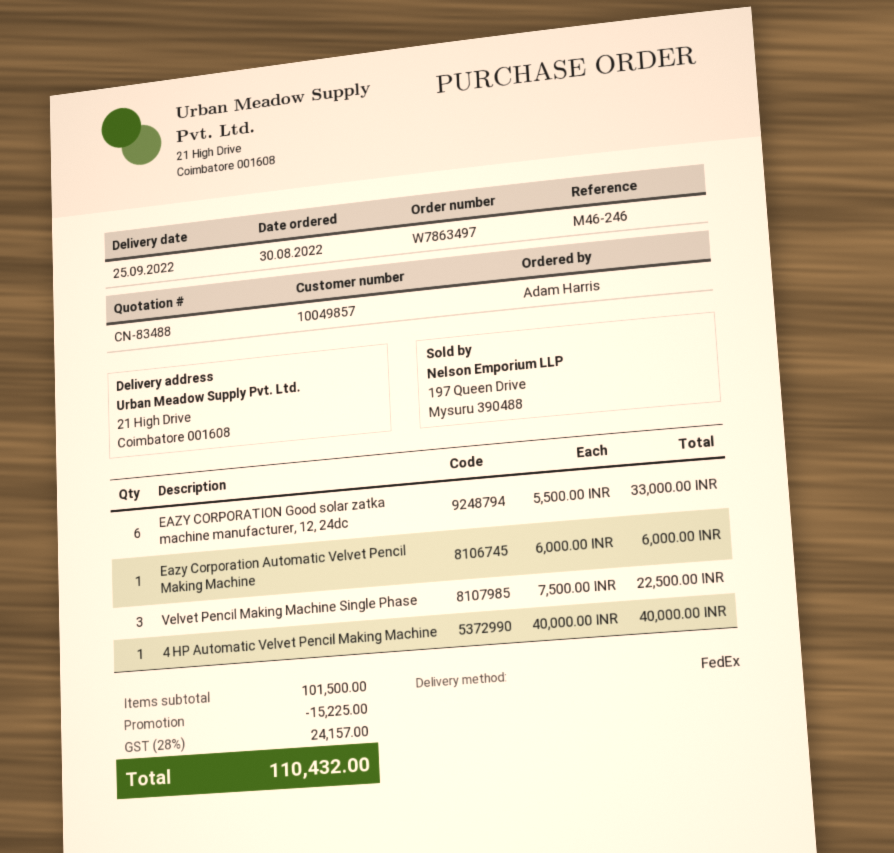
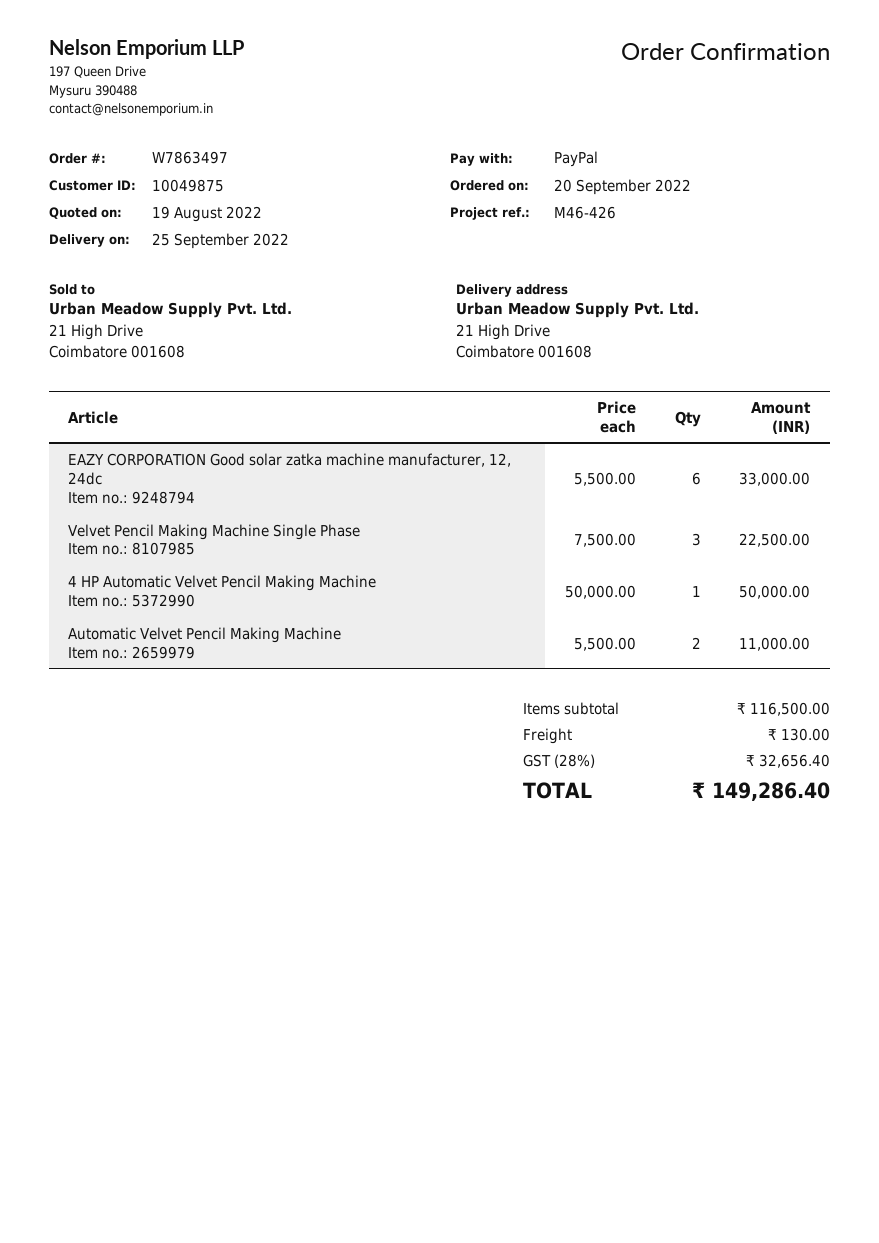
order date: 2022-08-30 -> 2022-09-20
customer number: 10049857 -> 10049875
reference: M46-246 -> M46-426
Eazy Corporation Automatic Velvet Pencil Making Machine: 1 x 6000.00 = 6000.00 -> none
4 HP Automatic Velvet Pencil Making Machine: 1 x 40000.00 = 40000.00 -> 1 x 50000.00 = 50000.00
Automatic Velvet Pencil Making Machine: none -> 2 x 5500.00 = 11000.00
subtotal: 101500.00 -> 116500.00
discount: 15225.00 -> none
shipping: none -> 130.00
tax: 28% = 24157.00 -> 28% = 32656.40
total: 110432.00 -> 149286.40

